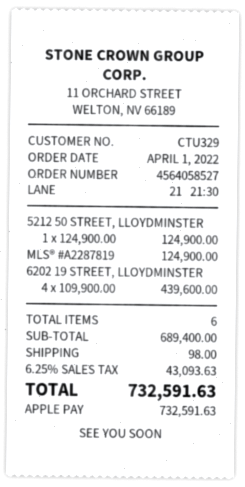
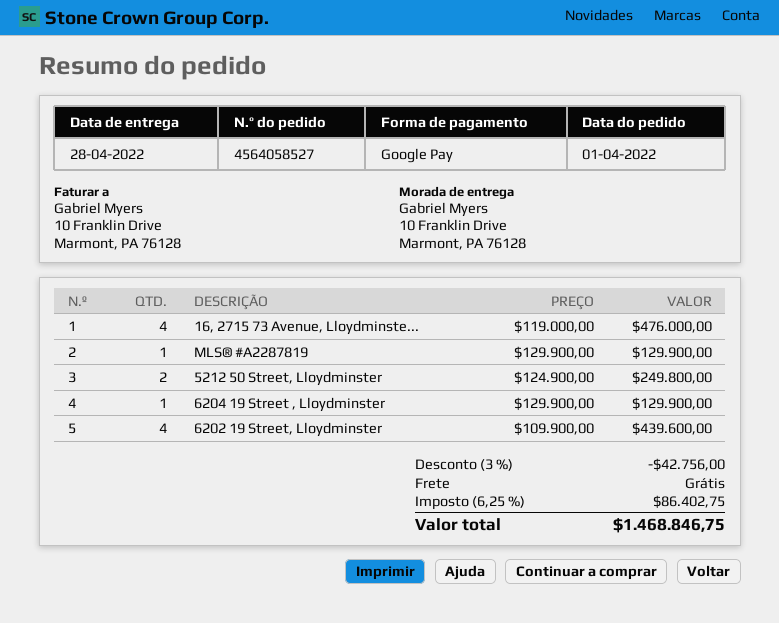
payment method: Apple Pay -> Google Pay
5212 50 STREET, LLOYDMINSTER: 1 x 124900.00 = 124900.00 -> 2 x 124900.00 = 249800.00
MLS® #A2287819: 1 x 124900.00 = 124900.00 -> 1 x 129900.00 = 129900.00
16, 2715 73 Avenue, Lloydminste...: none -> 4 x 119000.00 = 476000.00
6204 19 Street , Lloydminster: none -> 1 x 129900.00 = 129900.00
discount: none -> 3% = 42756.00
shipping: 98.00 -> 0.00
tax: 6.25% = 43093.63 -> 6.25% = 86402.75
total: 732591.63 -> 1468846.75

